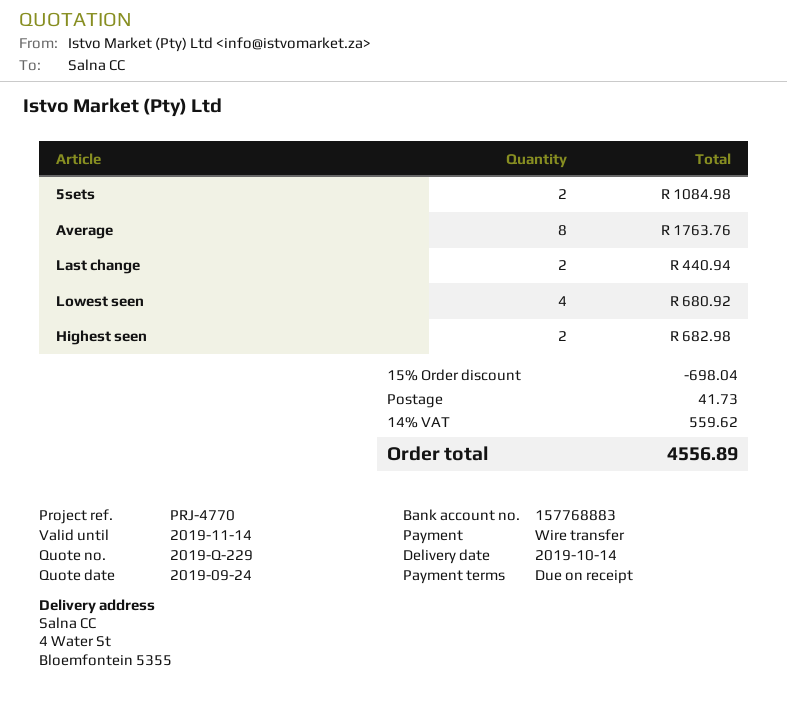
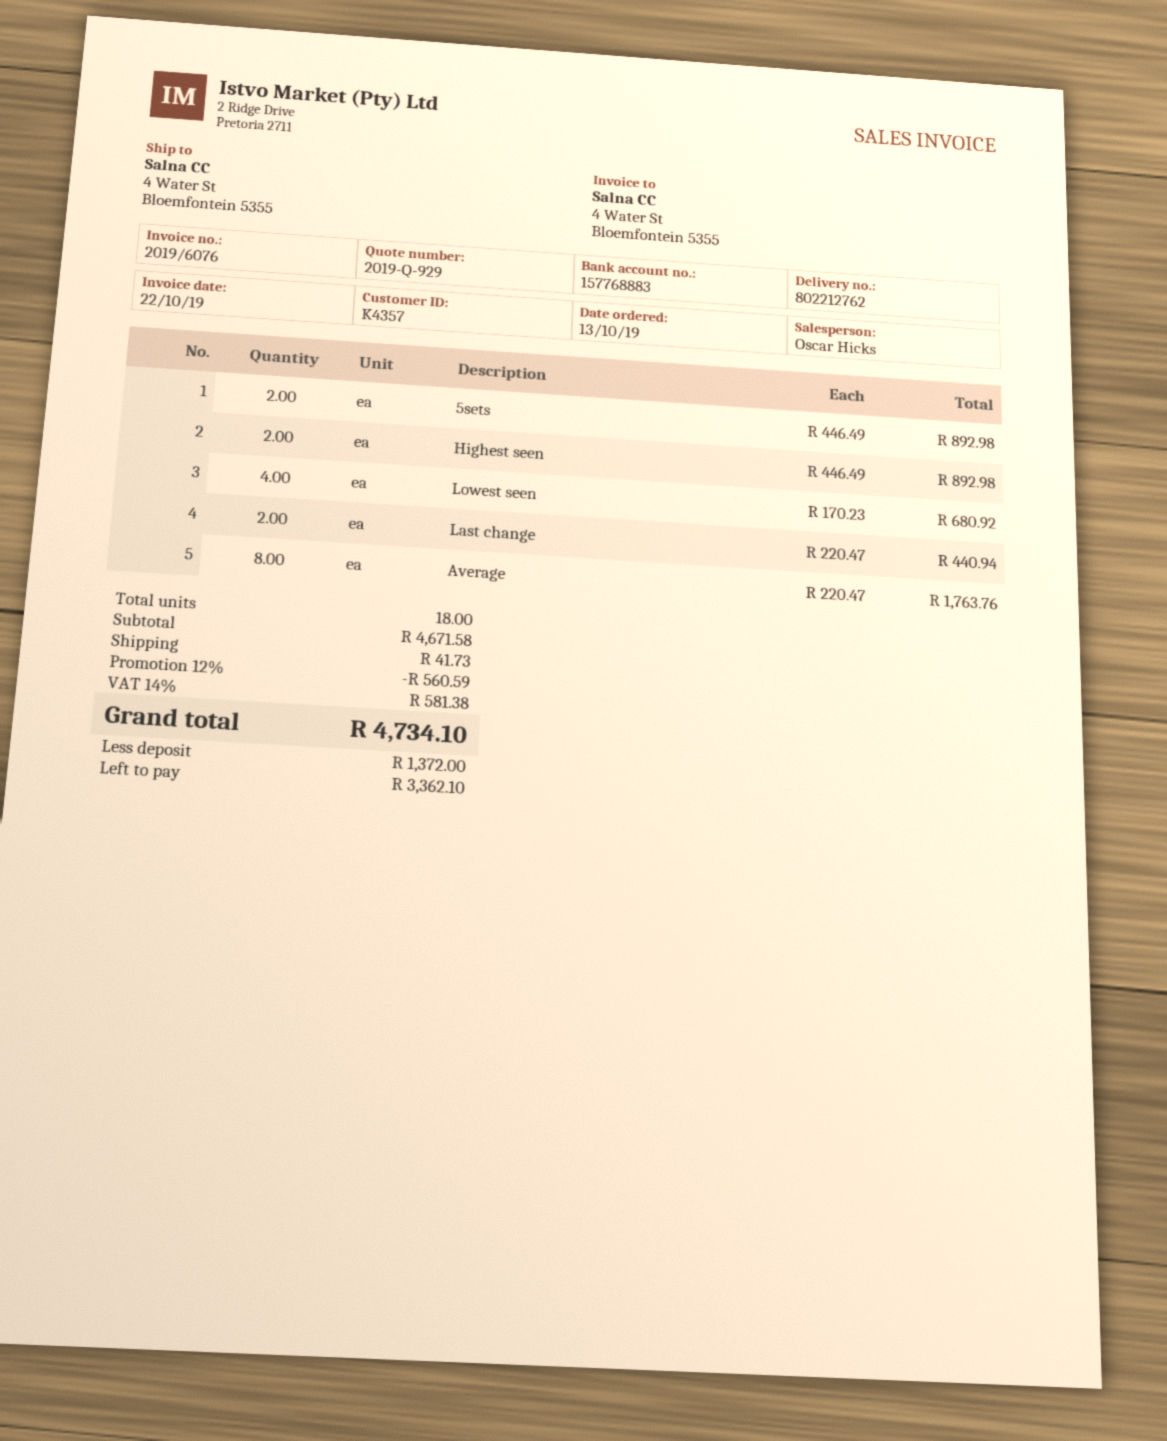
quote number: 2019-Q-229 -> 2019-Q-929
5sets: 2 for 1084.98 -> 2 for 892.98
Highest seen: 2 for 682.98 -> 2 for 892.98
discount: 15% = 698.04 -> 12% = 560.59
tax: 14% = 559.62 -> 14% = 581.38
total: 4556.89 -> 4734.10

